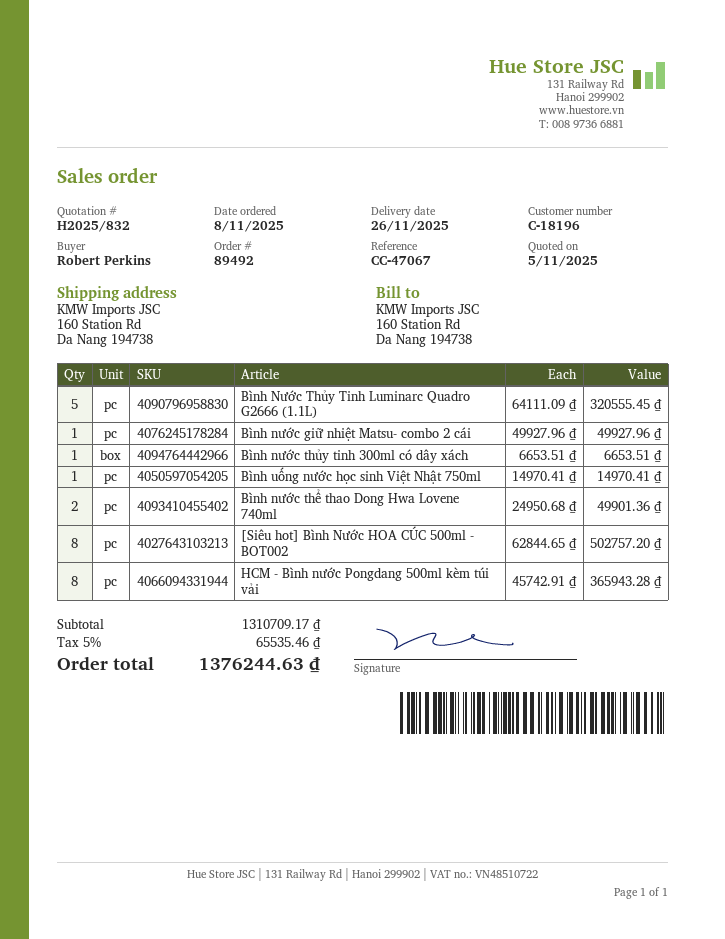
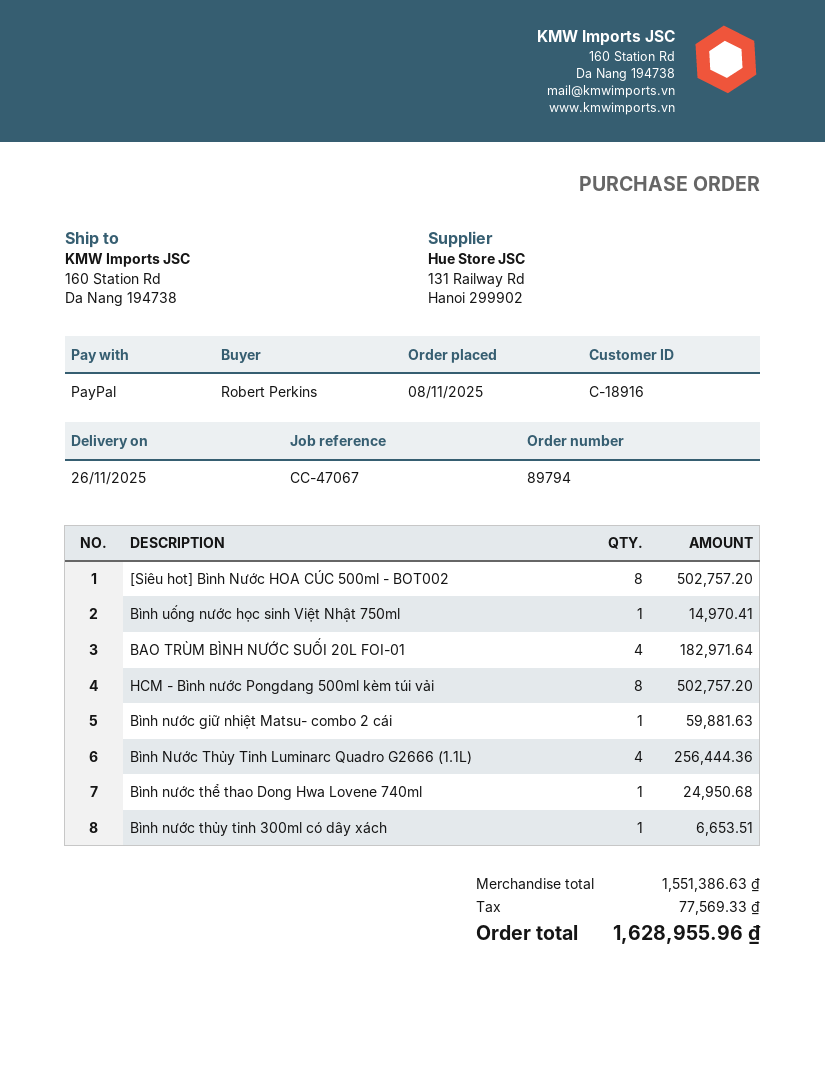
order number: 89492 -> 89794
customer number: C-18196 -> C-18916
Bình Nước Thủy Tinh Luminarc Quadro G2666 (1.1L): 5 for 320555.45 -> 4 for 256444.36
Bình nước giữ nhiệt Matsu- combo 2 cái: 1 for 49927.96 -> 1 for 59881.63
Bình nước thể thao Dong Hwa Lovene 740ml: 2 for 49901.36 -> 1 for 24950.68
HCM - Bình nước Pongdang 500ml kèm túi vải: 8 for 365943.28 -> 8 for 502757.20
BAO TRÙM BÌNH NƯỚC SUỐI 20L FOI-01: none -> 4 for 182971.64
subtotal: 1310709.17 -> 1551386.63
tax: 65535.46 -> 77569.33
total: 1376244.63 -> 1628955.96

